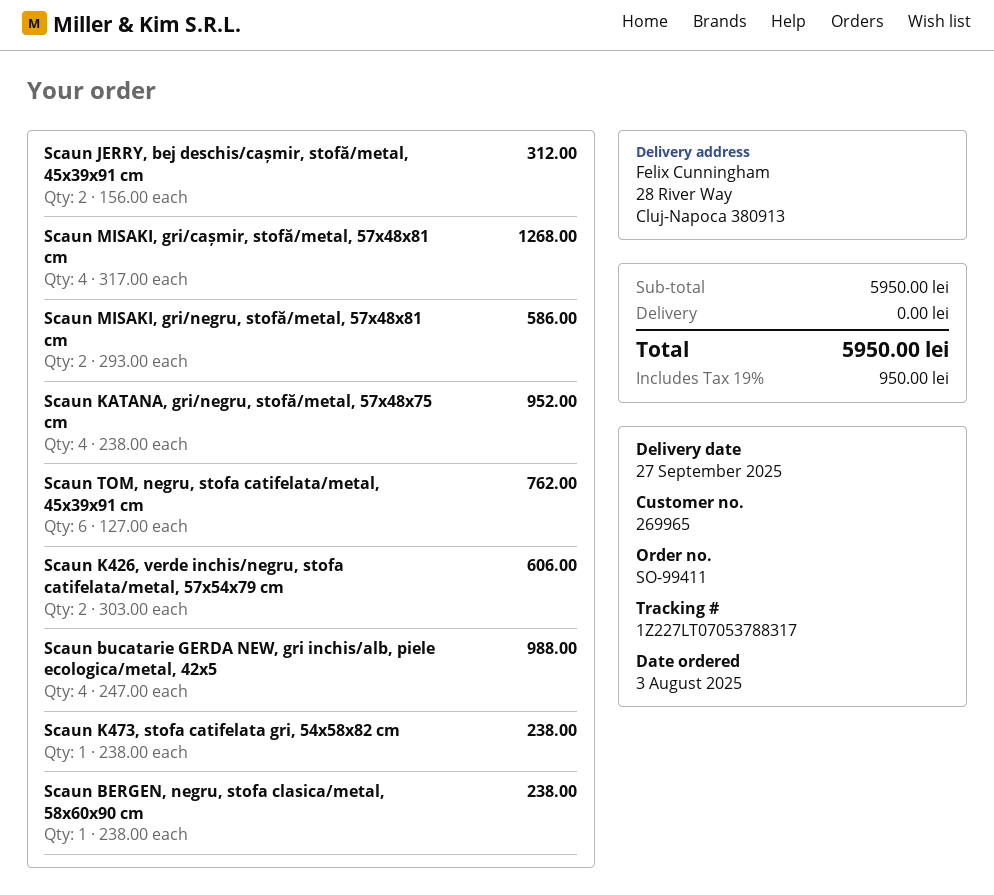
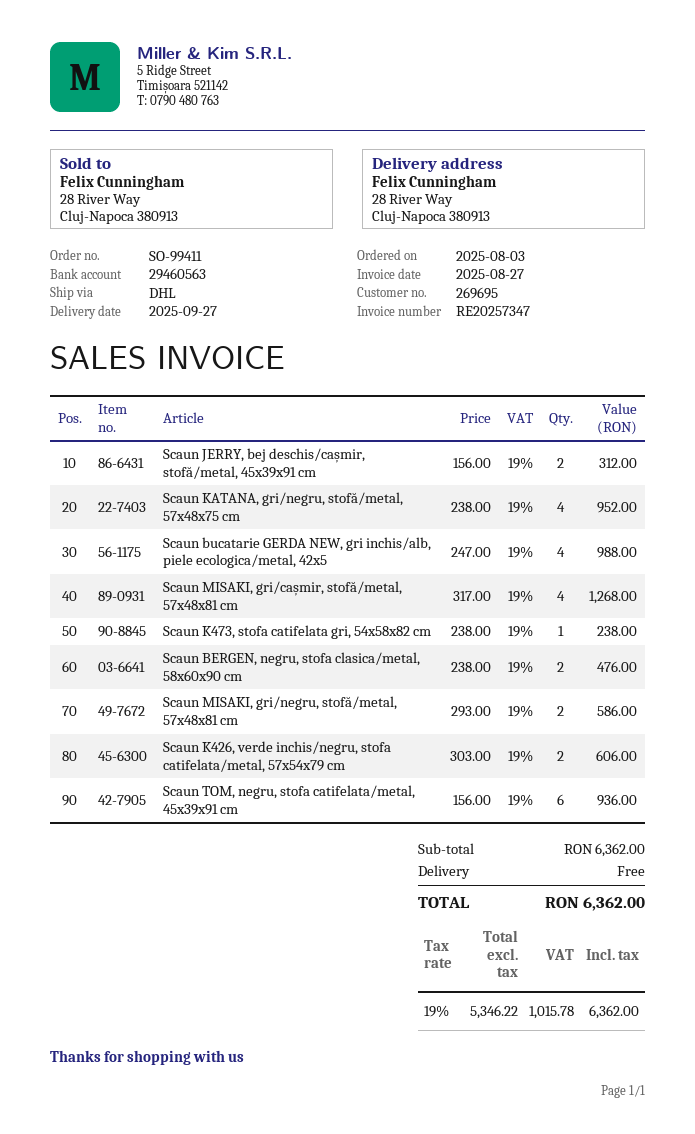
customer number: 269965 -> 269695
Scaun TOM, negru, stofa catifelata/metal, 45x39x91 cm: 6 x 127.00 = 762.00 -> 6 x 156.00 = 936.00
Scaun BERGEN, negru, stofa clasica/metal, 58x60x90 cm: 1 x 238.00 = 238.00 -> 2 x 238.00 = 476.00
subtotal: 5950.00 -> 6362.00
tax: 19% = 950.00 -> 19% = 1015.78
total: 5950.00 -> 6362.00

